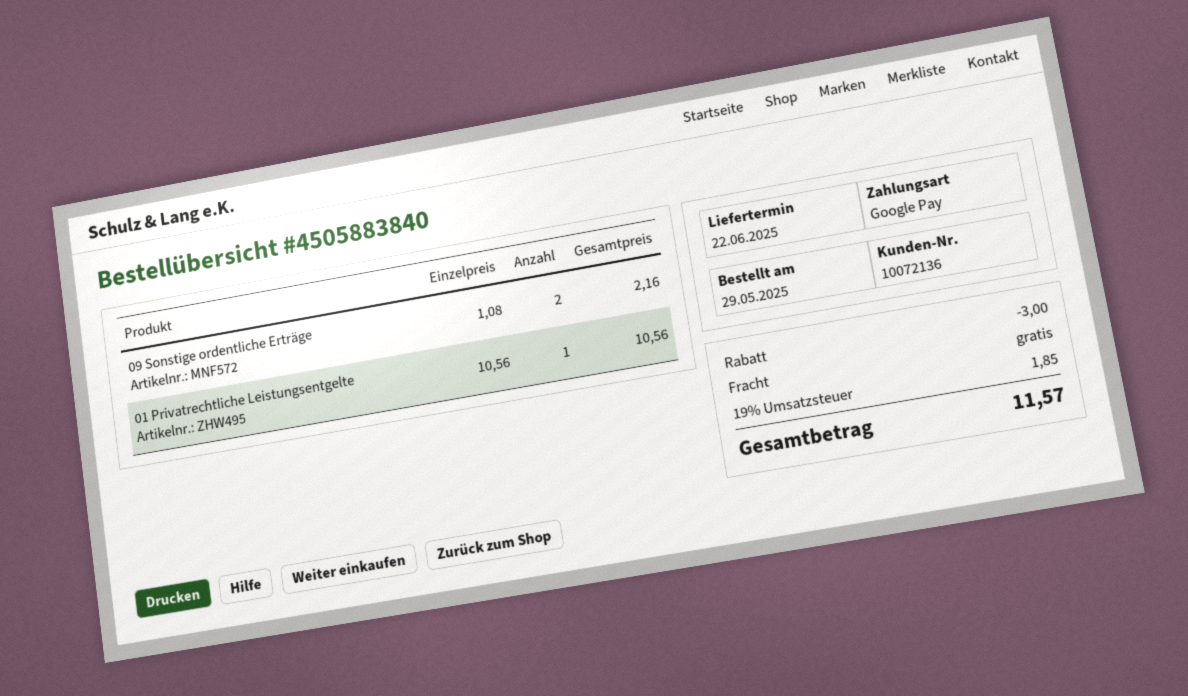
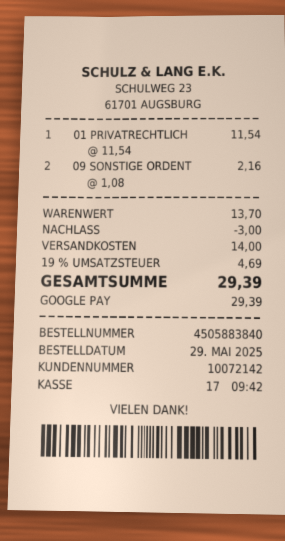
customer number: 10072136 -> 10072142
01 Privatrechtliche Leistungsentgelte: 1 x 10.56 = 10.56 -> 1 x 11.54 = 11.54
shipping: 0.00 -> 14.00
tax: 19% = 1.85 -> 19% = 4.69
total: 11.57 -> 29.39

